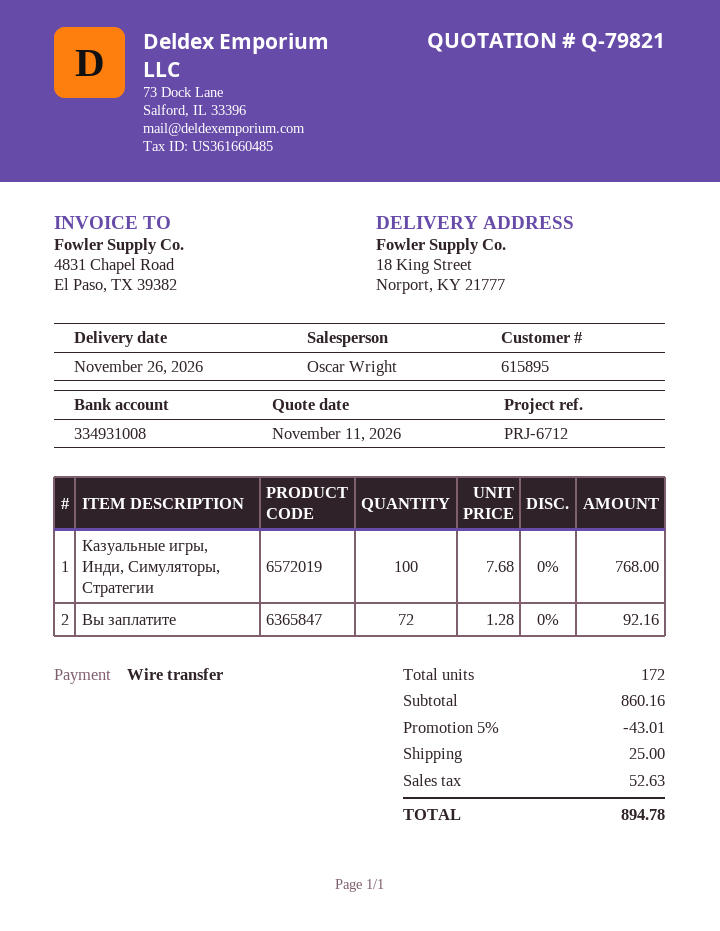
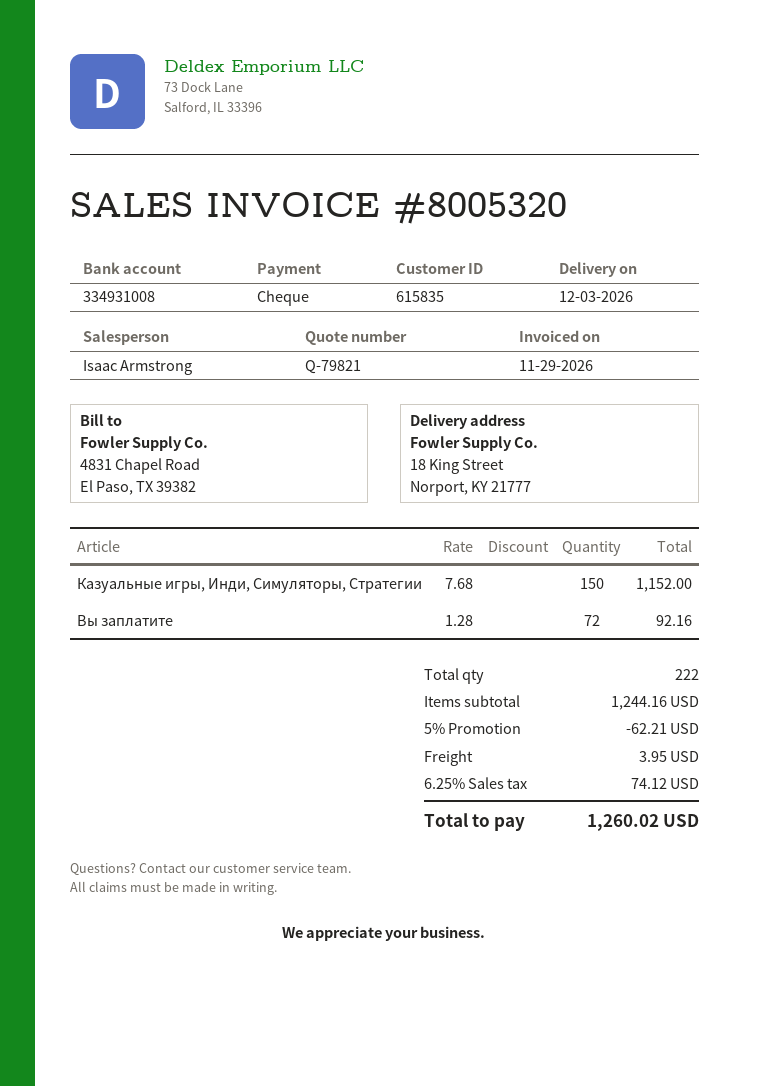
delivery date: 2026-11-26 -> 2026-12-03
customer number: 615895 -> 615835
sales rep: Oscar Wright -> Isaac Armstrong
payment method: bank transfer -> cheque
Казуальные игры, Инди, Симуляторы, Стратегии: 100 x 7.68 = 768.00 -> 150 x 7.68 = 1152.00
total quantity: 172 -> 222
subtotal: 860.16 -> 1244.16
discount: 5% = 43.01 -> 5% = 62.21
shipping: 25.00 -> 3.95
tax: 52.63 -> 74.12
total: 894.78 -> 1260.02

